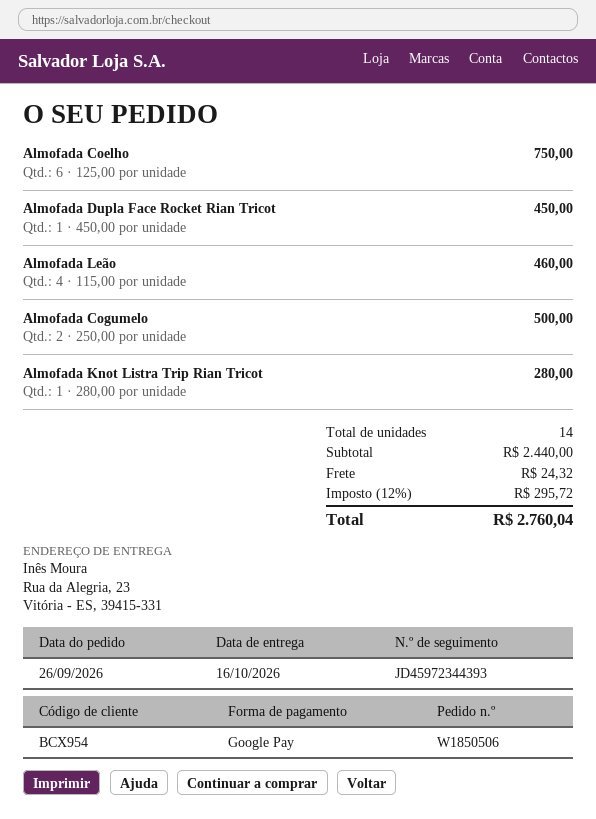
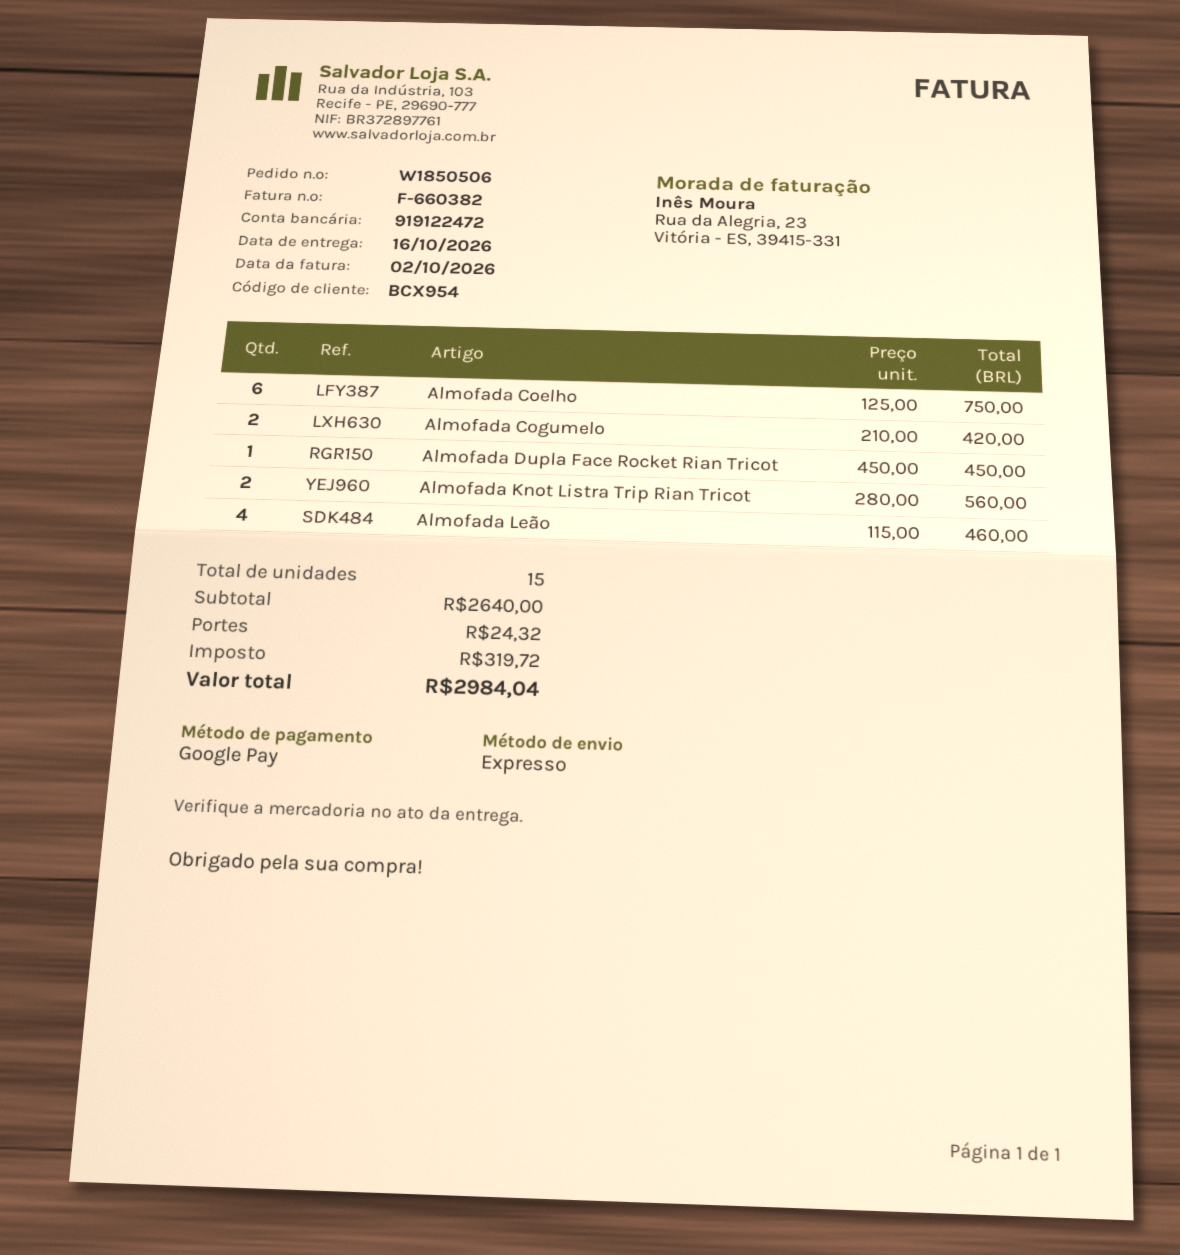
Almofada Cogumelo: 2 x 250.00 = 500.00 -> 2 x 210.00 = 420.00
Almofada Knot Listra Trip Rian Tricot: 1 x 280.00 = 280.00 -> 2 x 280.00 = 560.00
total quantity: 14 -> 15
subtotal: 2440.00 -> 2640.00
tax: 295.72 -> 319.72
total: 2760.04 -> 2984.04

